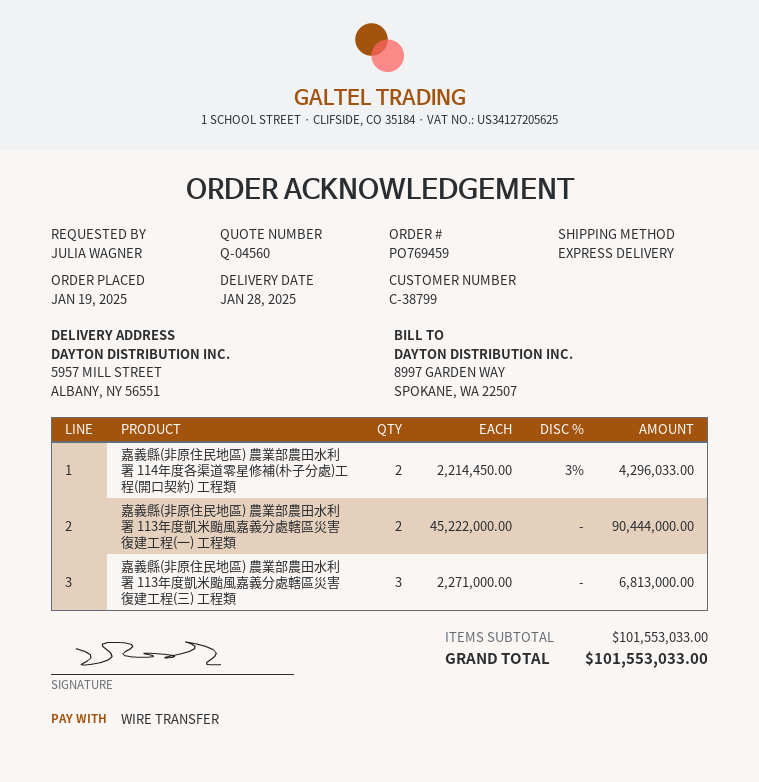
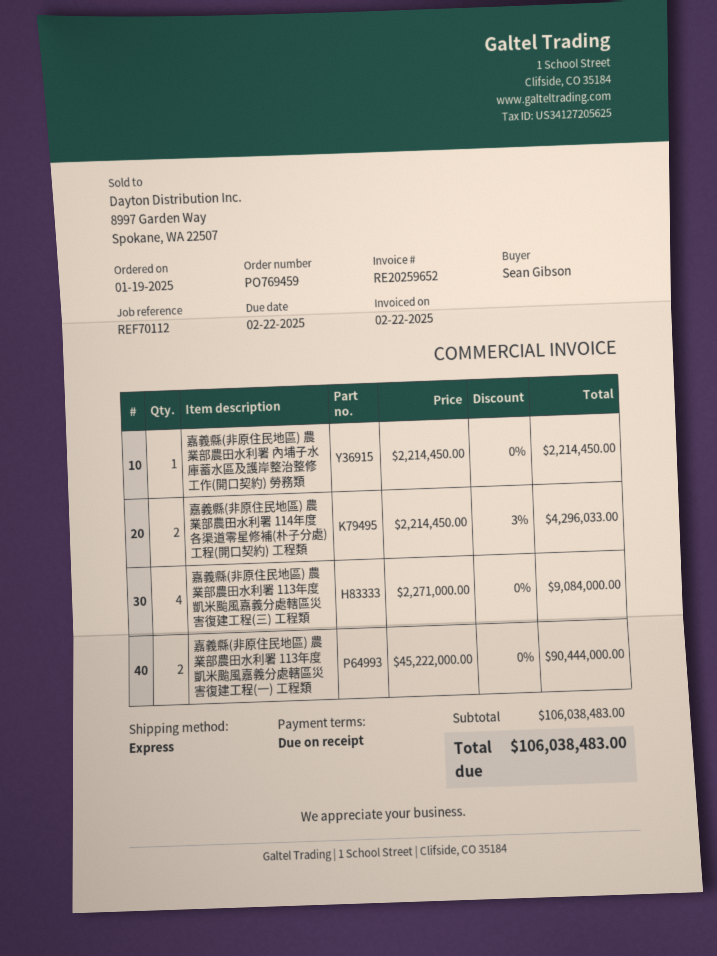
ordered by: JULIA WAGNER -> Sean Gibson
嘉義縣(非原住民地區) 農業部農田水利署 113年度凱米颱風嘉義分處轄區災害復建工程(三) 工程類: 3 x 2271000.00 = 6813000.00 -> 4 x 2271000.00 = 9084000.00
嘉義縣(非原住民地區) 農業部農田水利署 內埔子水庫蓄水區及護岸整治整修工作(開口契約) 勞務類: none -> 1 x 2214450.00 = 2214450.00
subtotal: 101553033.00 -> 106038483.00
total: 101553033.00 -> 106038483.00

